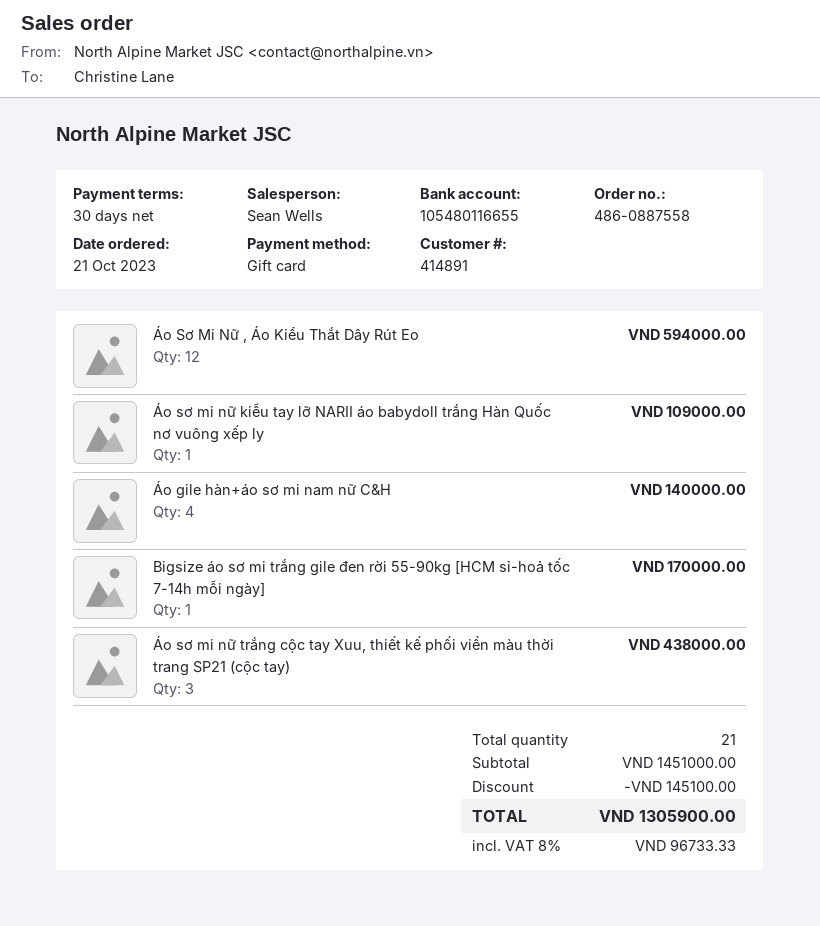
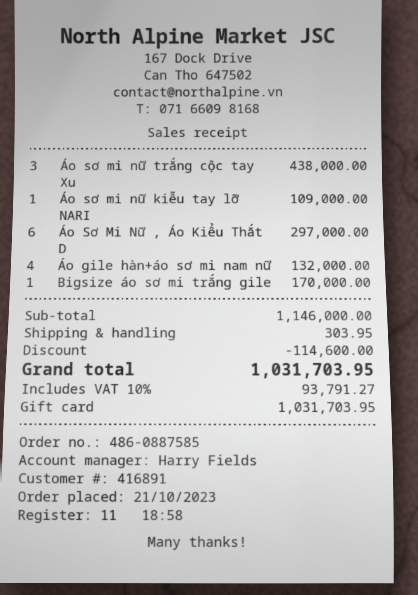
order number: 486-0887558 -> 486-0887585
customer number: 414891 -> 416891
sales rep: Sean Wells -> Harry Fields
Áo Sơ Mi Nữ , Áo Kiểu Thắt Dây Rút Eo: 12 for 594000.00 -> 6 for 297000.00
Áo gile hàn+áo sơ mi nam nữ C&H: 4 for 140000.00 -> 4 for 132000.00
subtotal: 1451000.00 -> 1146000.00
discount: 145100.00 -> 114600.00
shipping: none -> 303.95
tax: 8% = 96733.33 -> 10% = 93791.27
total: 1305900.00 -> 1031703.95

